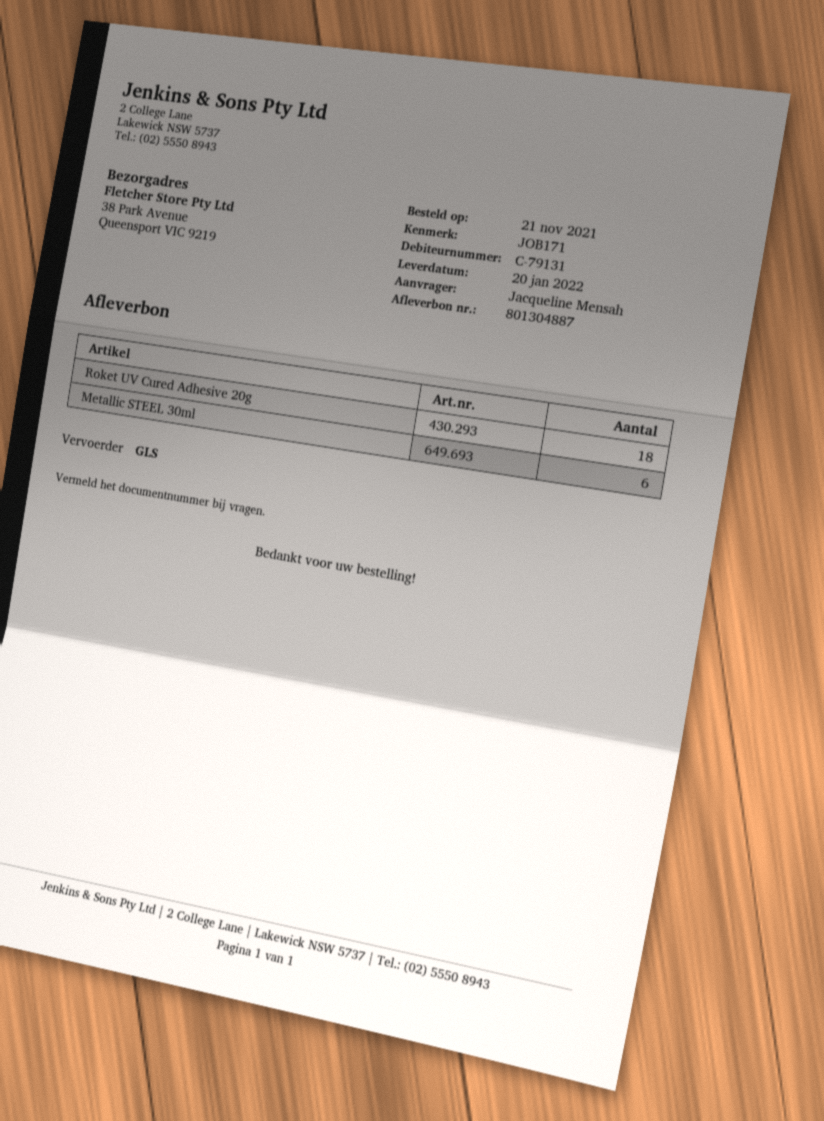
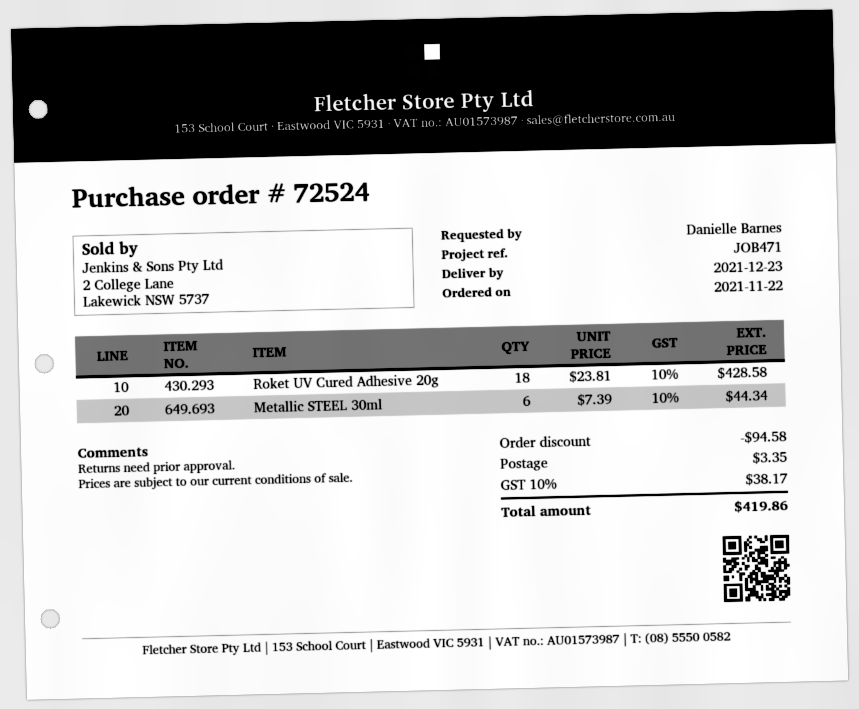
order date: 2021-11-21 -> 2021-11-22
delivery date: 2022-01-20 -> 2021-12-23
reference: JOB171 -> JOB471
ordered by: Jacqueline Mensah -> Danielle Barnes

